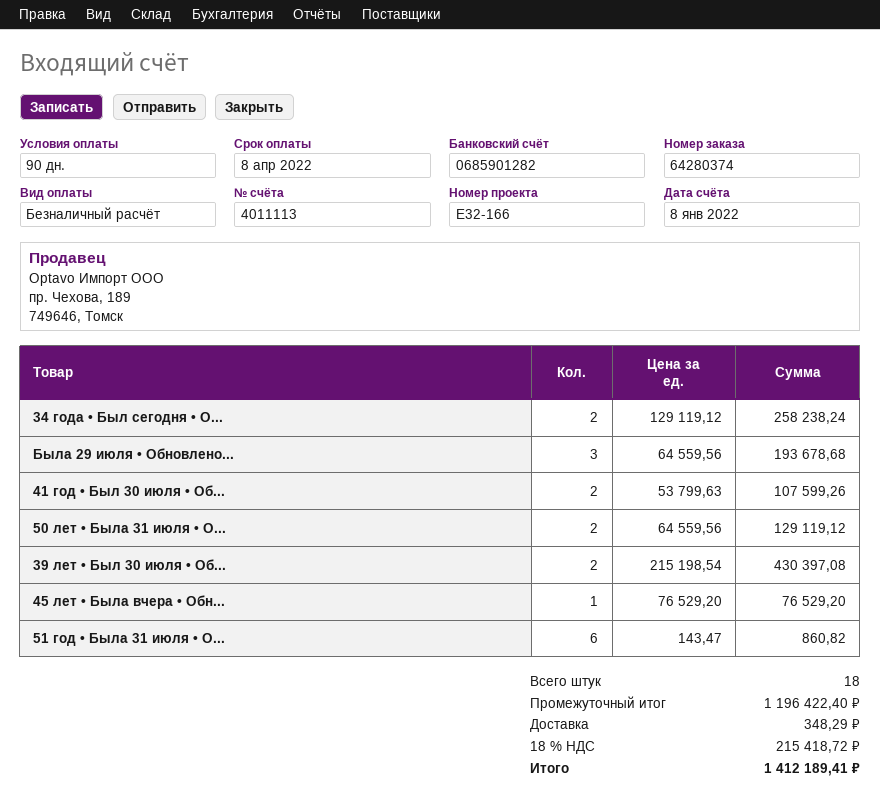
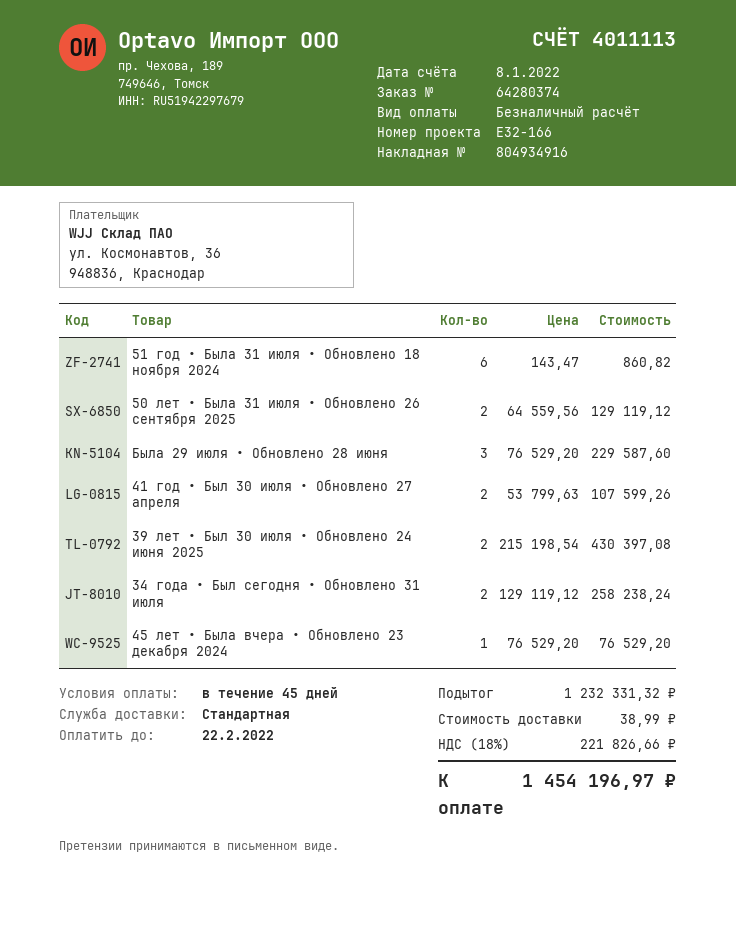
payment terms: 90 days -> 45 days
due date: 2022-04-08 -> 2022-02-22
Была 29 июля • Обновлено...: 3 x 64559.56 = 193678.68 -> 3 x 76529.20 = 229587.60
subtotal: 1196422.40 -> 1232331.32
shipping: 348.29 -> 38.99
tax: 18% = 215418.72 -> 18% = 221826.66
total: 1412189.41 -> 1454196.97

